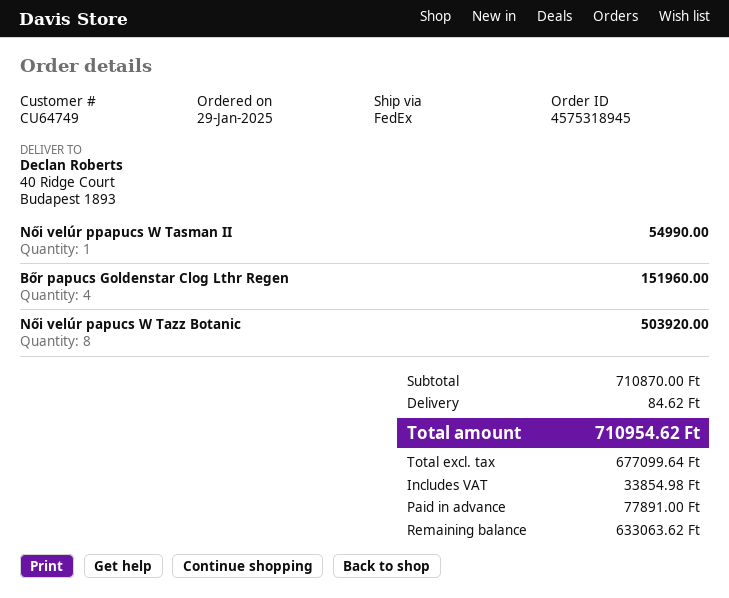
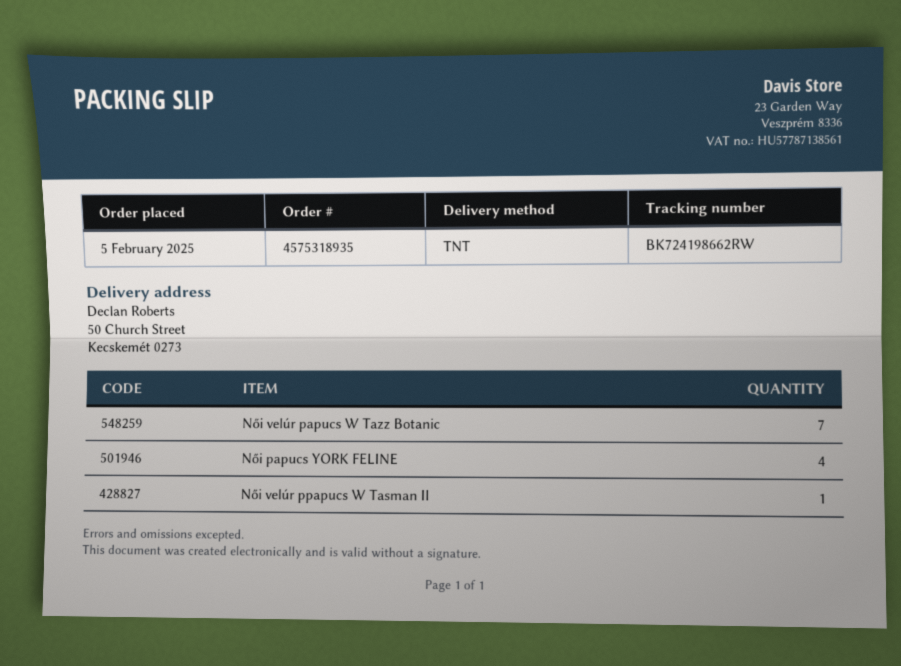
order number: 4575318945 -> 4575318935
order date: 2025-01-29 -> 2025-02-05
shipping method: FedEx -> TNT
ship to: 40 Ridge Court, Budapest 1893 -> 50 Church Street, Kecskemét 0273
Bőr papucs Goldenstar Clog Lthr Regen: 4 -> none
Női velúr papucs W Tazz Botanic: 8 -> 7
Női papucs YORK FELINE: none -> 4

